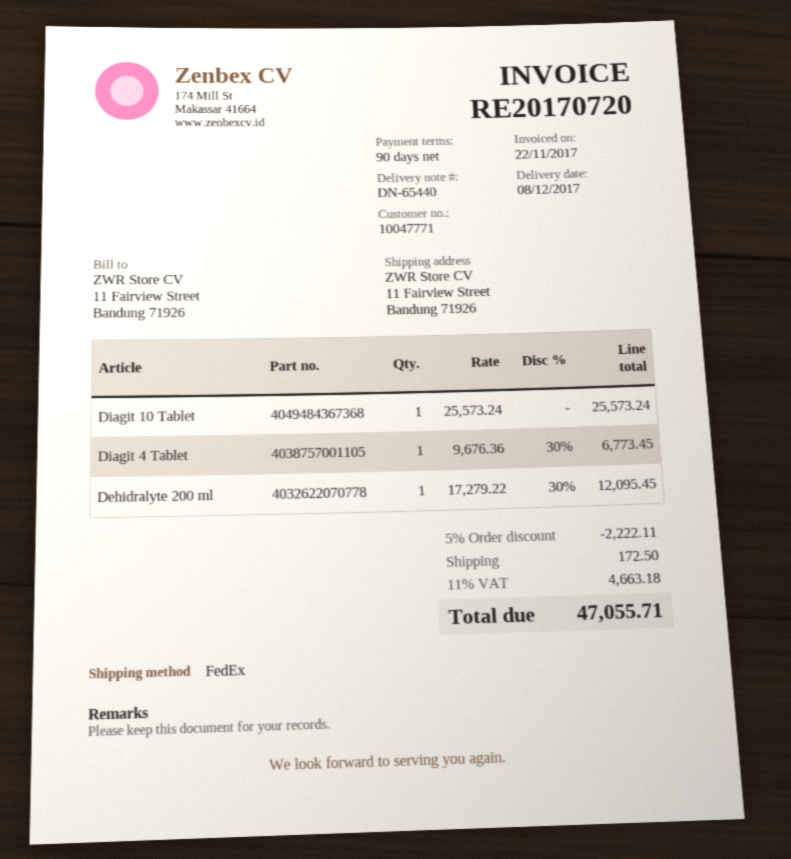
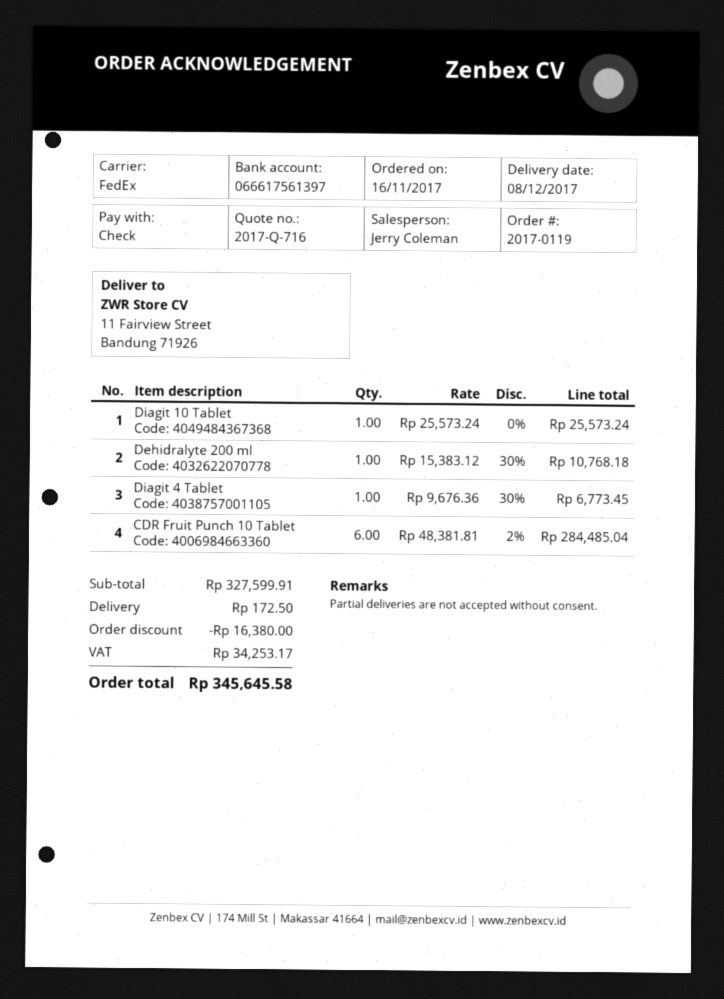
Dehidralyte 200 ml: 1 x 17279.22 - 30% = 12095.45 -> 1 x 15383.12 - 30% = 10768.18
CDR Fruit Punch 10 Tablet: none -> 6 x 48381.81 - 2% = 284485.04
discount: 2222.11 -> 16380.00
tax: 4663.18 -> 34253.17
total: 47055.71 -> 345645.58

